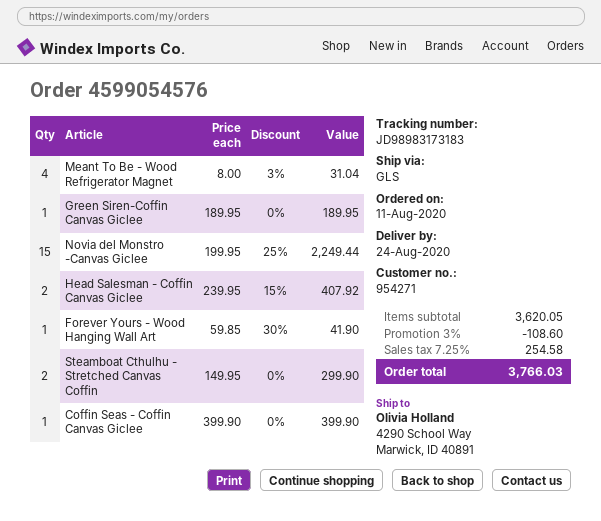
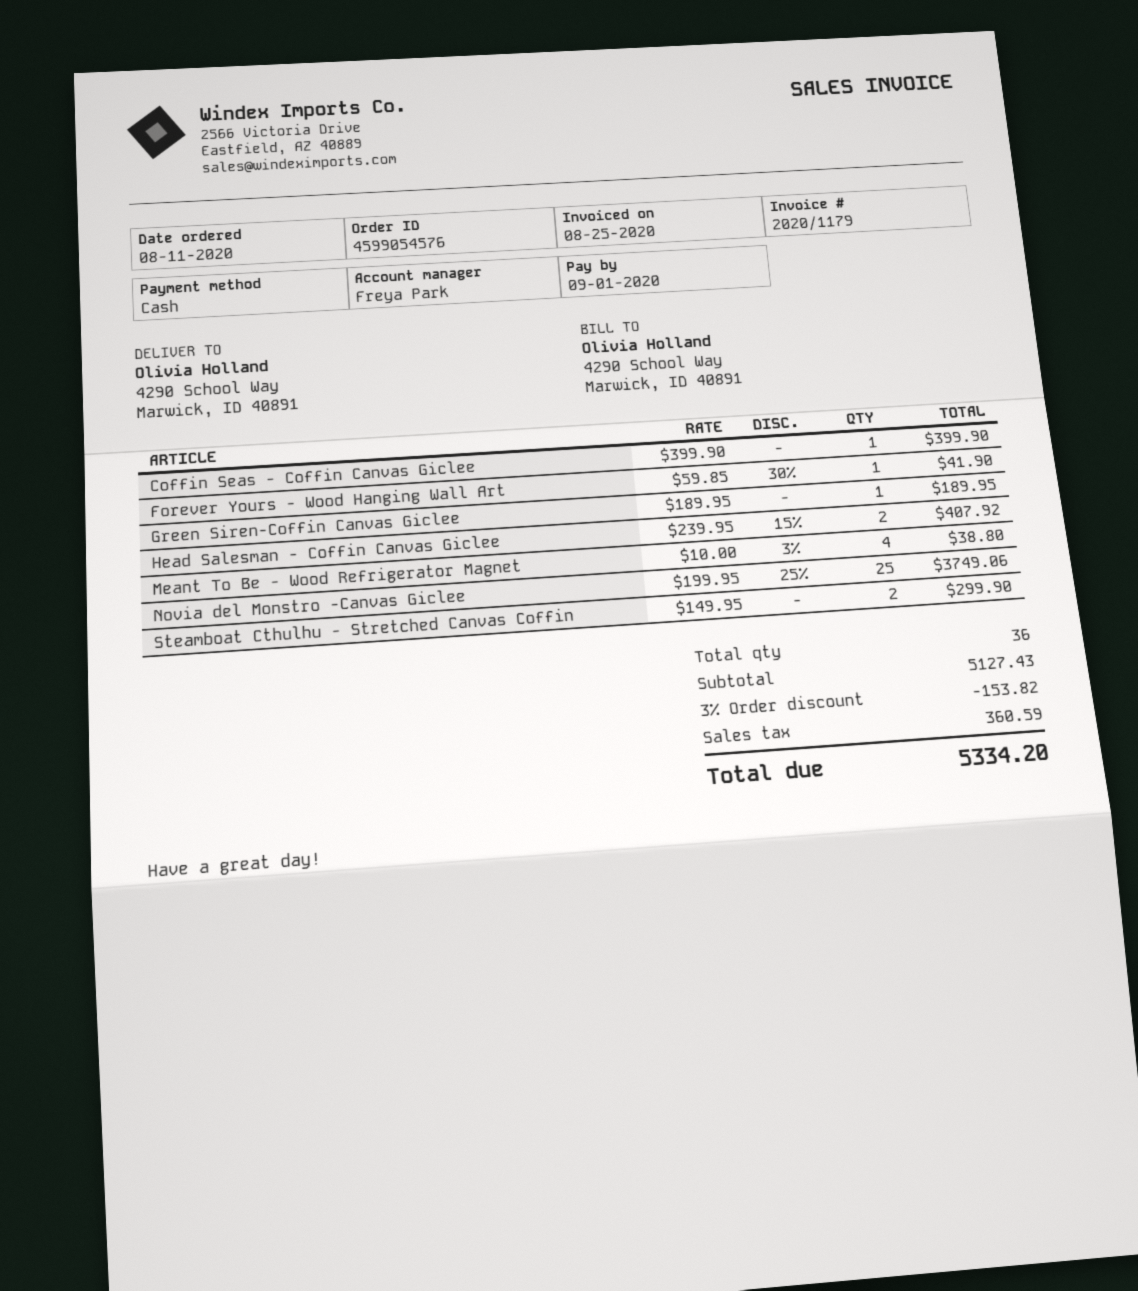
Meant To Be - Wood Refrigerator Magnet: 4 x 8.00 - 3% = 31.04 -> 4 x 10.00 - 3% = 38.80
Novia del Monstro -Canvas Giclee: 15 x 199.95 - 25% = 2249.44 -> 25 x 199.95 - 25% = 3749.06
subtotal: 3620.05 -> 5127.43
discount: 3% = 108.60 -> 3% = 153.82
tax: 254.58 -> 360.59
total: 3766.03 -> 5334.20

